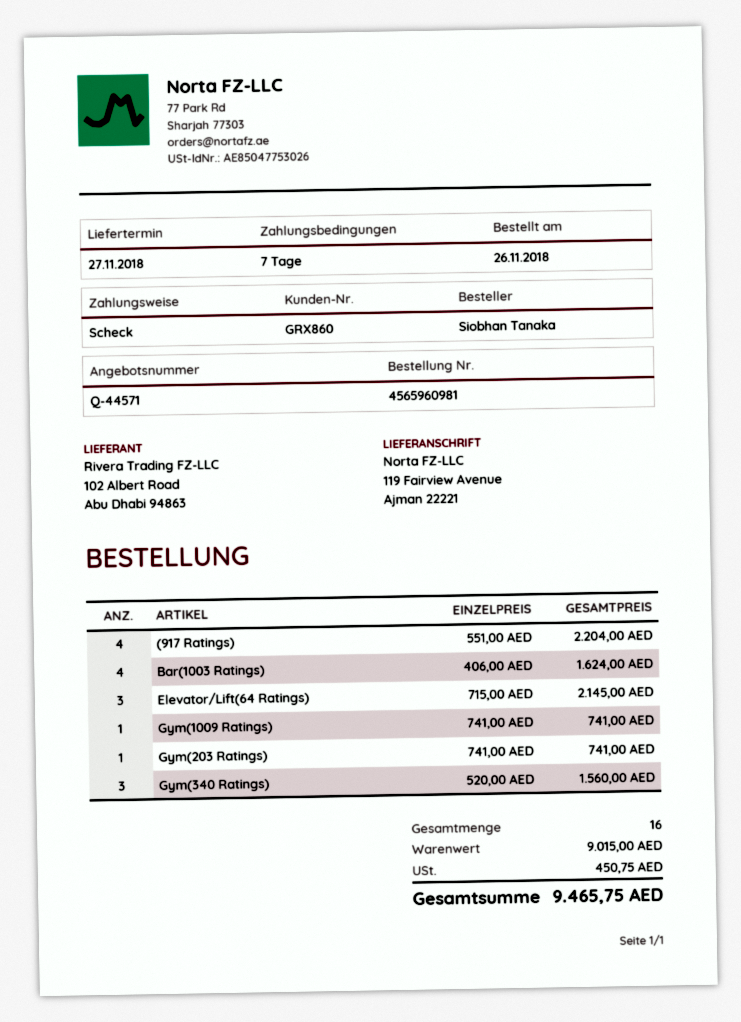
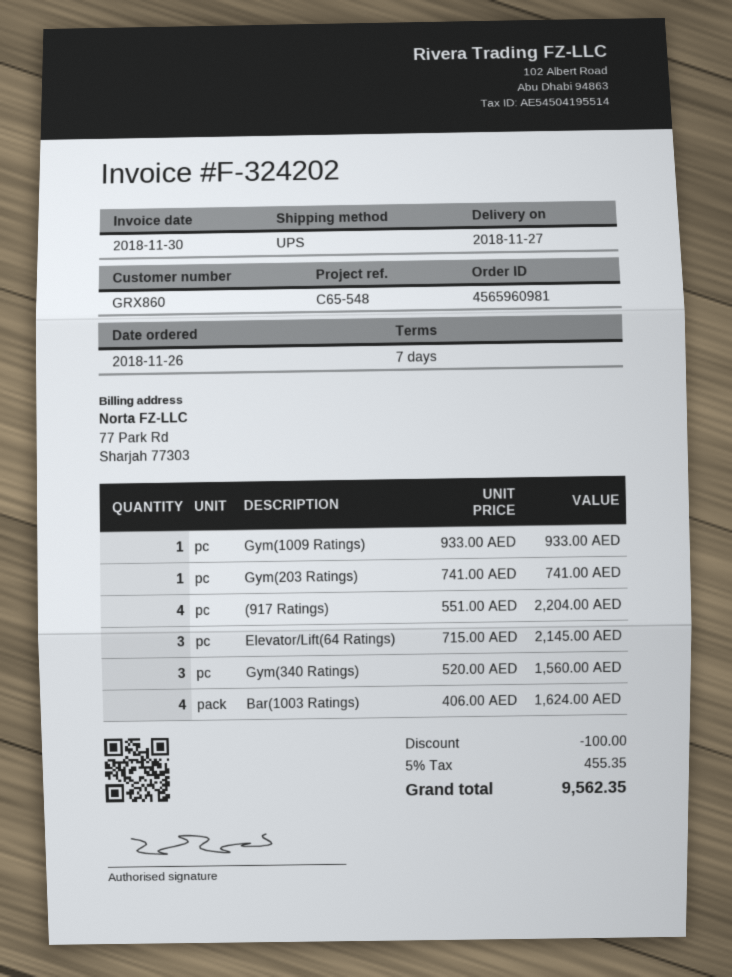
Gym(1009 Ratings): 1 x 741.00 = 741.00 -> 1 x 933.00 = 933.00
discount: none -> 100.00
tax: 450.75 -> 455.35
total: 9465.75 -> 9562.35

